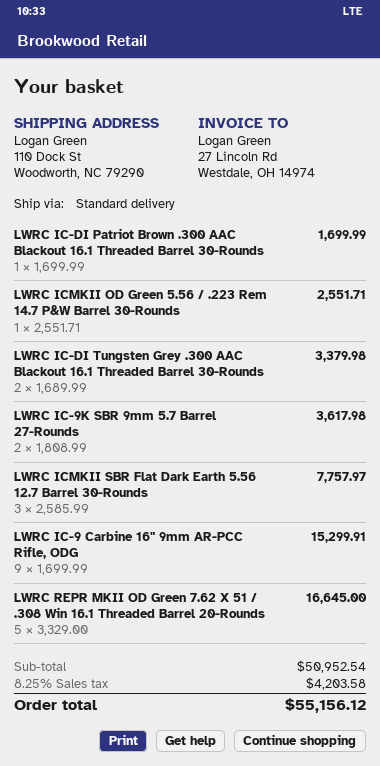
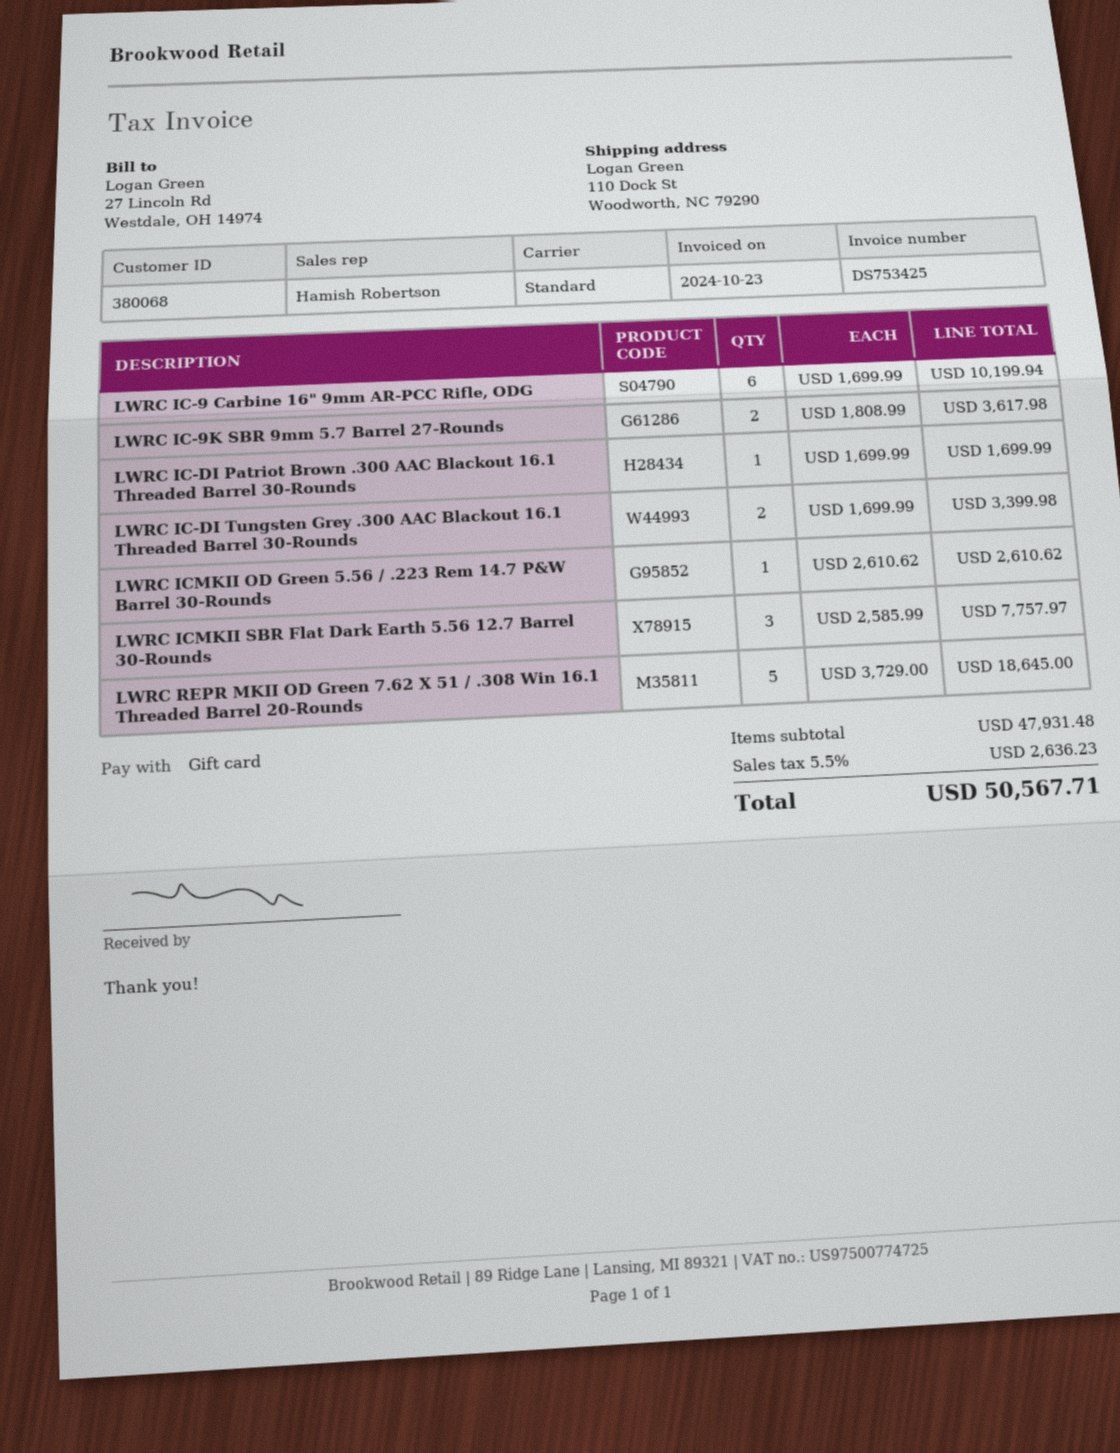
LWRC ICMKII OD Green 5.56 / .223 Rem 14.7 P&W Barrel 30-Rounds: 1 x 2551.71 = 2551.71 -> 1 x 2610.62 = 2610.62
LWRC IC-DI Tungsten Grey .300 AAC Blackout 16.1 Threaded Barrel 30-Rounds: 2 x 1689.99 = 3379.98 -> 2 x 1699.99 = 3399.98
LWRC IC-9 Carbine 16" 9mm AR-PCC Rifle, ODG: 9 x 1699.99 = 15299.91 -> 6 x 1699.99 = 10199.94
LWRC REPR MKII OD Green 7.62 X 51 / .308 Win 16.1 Threaded Barrel 20-Rounds: 5 x 3329.00 = 16645.00 -> 5 x 3729.00 = 18645.00
subtotal: 50952.54 -> 47931.48
tax: 8.25% = 4203.58 -> 5.5% = 2636.23
total: 55156.12 -> 50567.71

